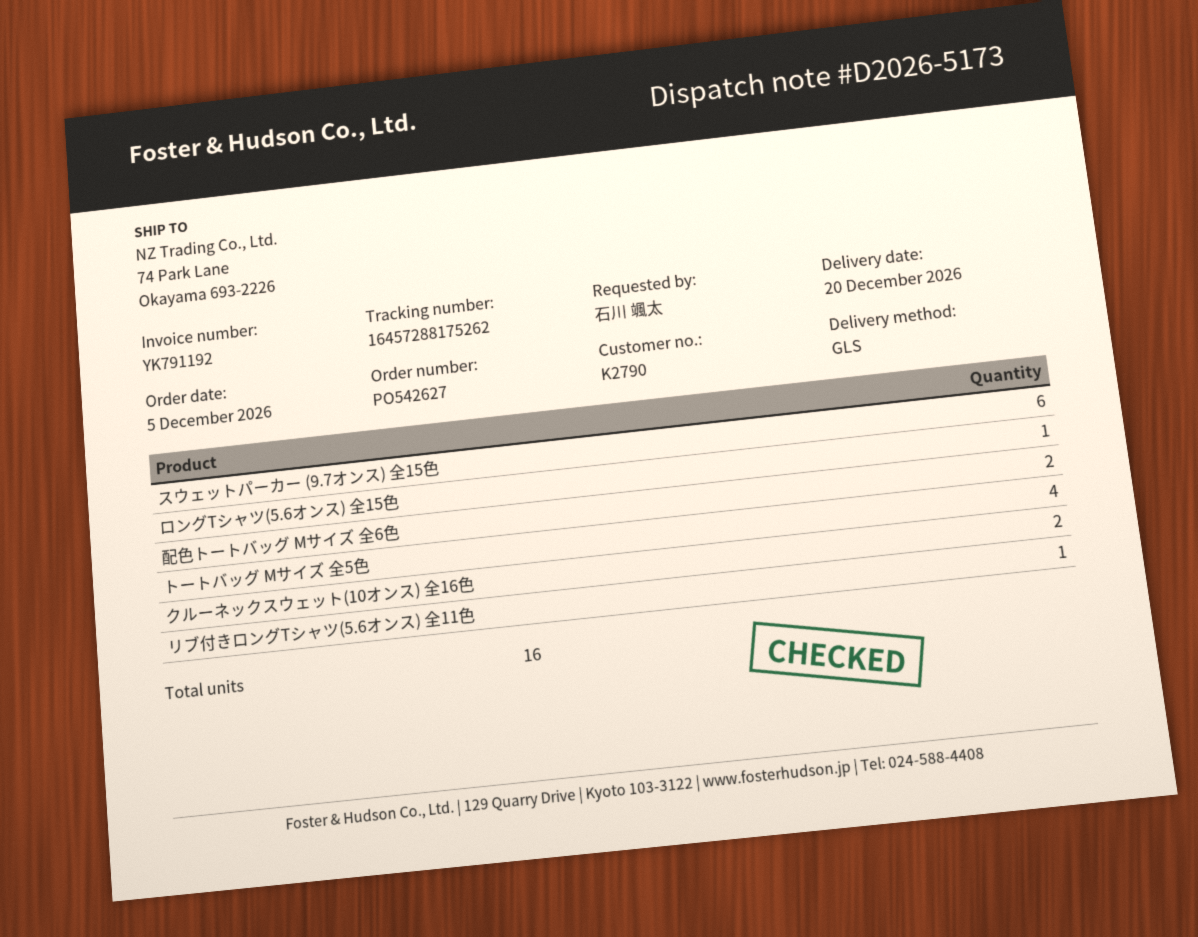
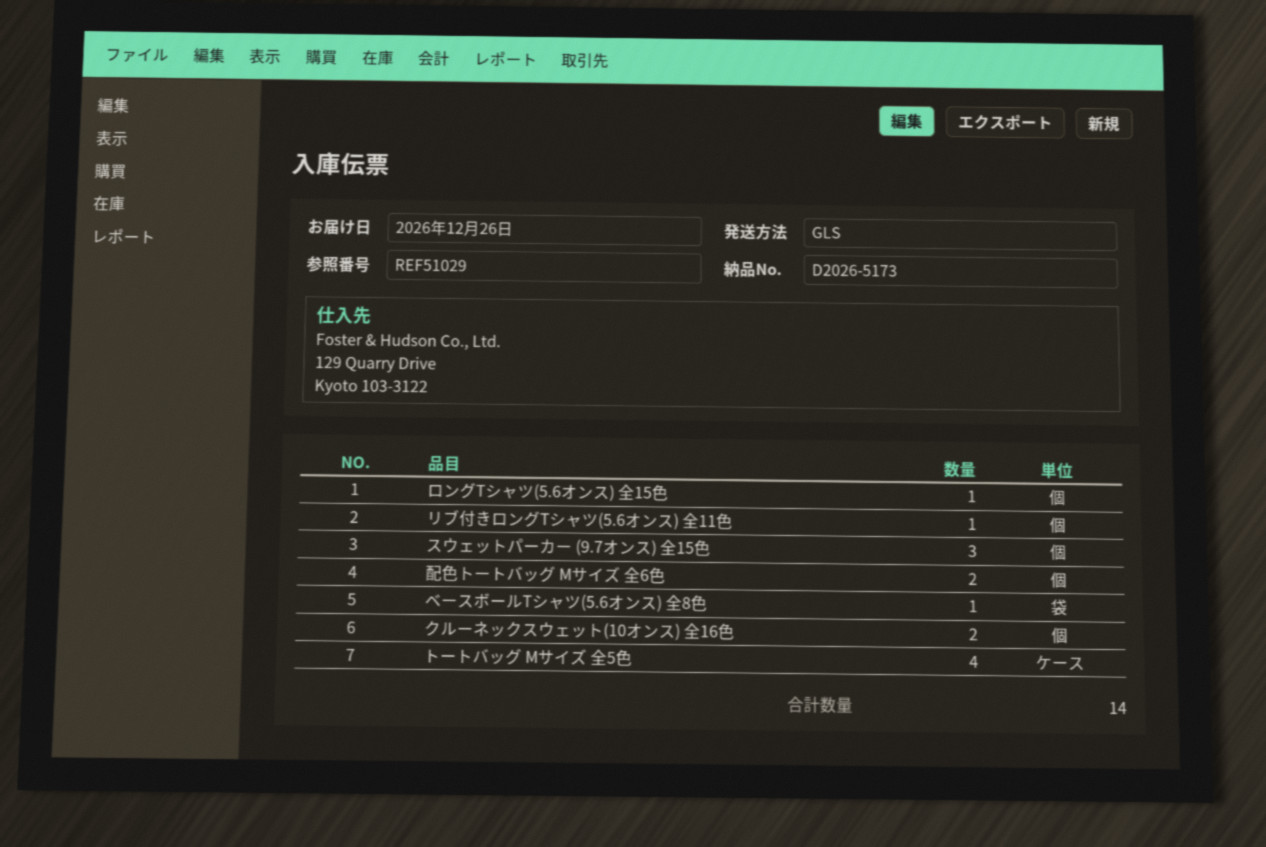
delivery date: 2026-12-20 -> 2026-12-26
スウェットパーカー (9.7オンス) 全15色: 6 -> 3
ベースボールTシャツ(5.6オンス) 全8色: none -> 1
total quantity: 16 -> 14

